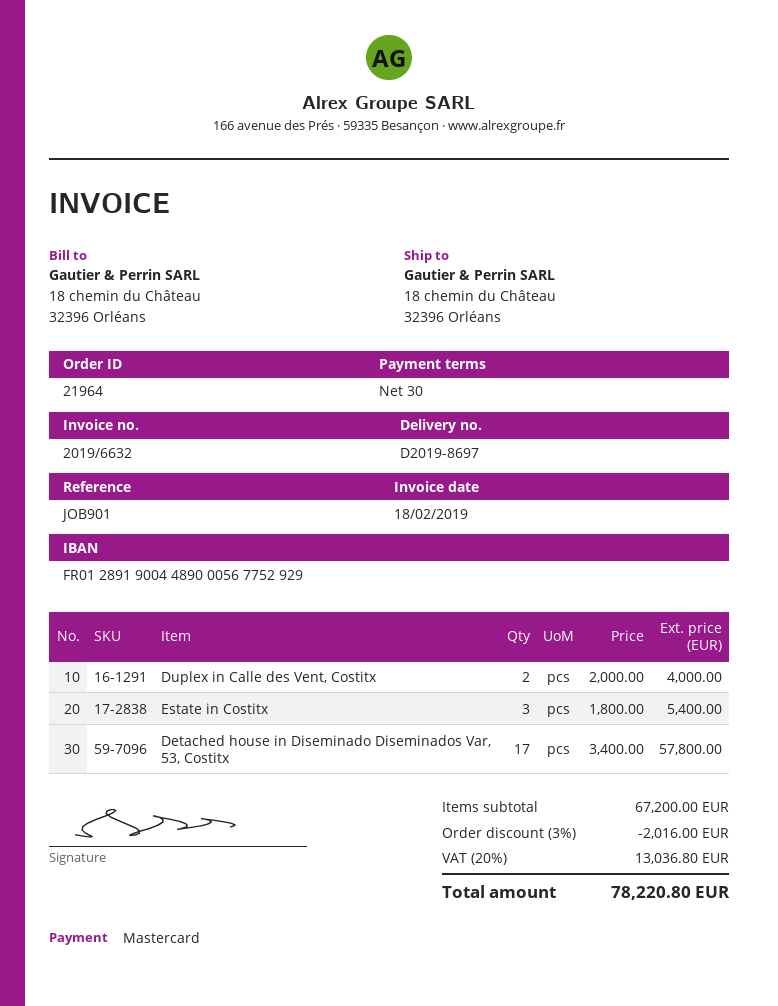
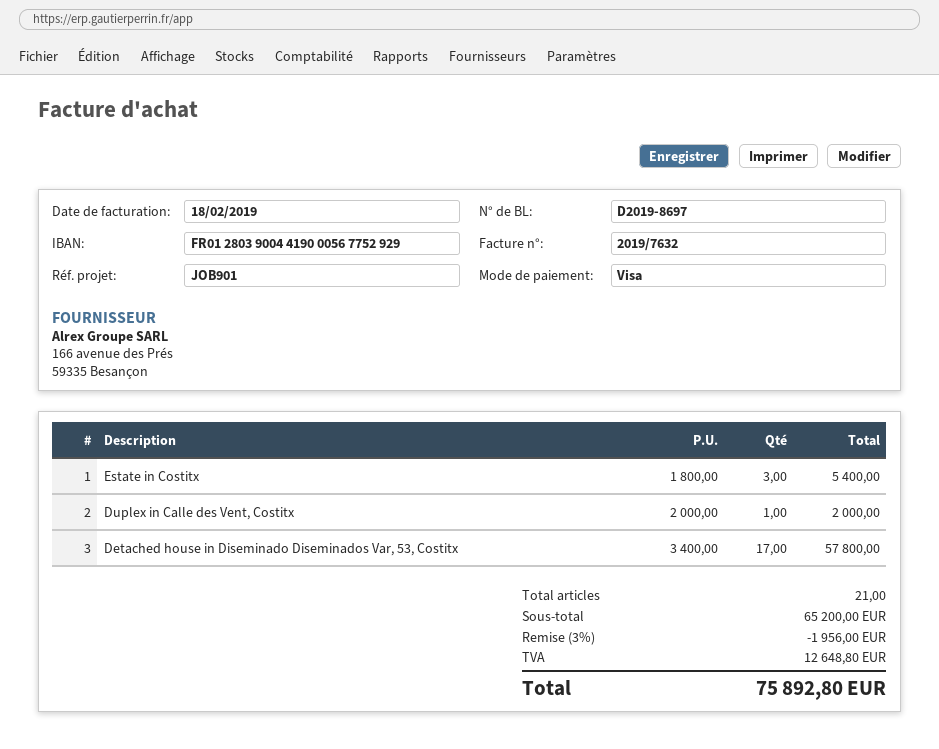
invoice number: 2019/6632 -> 2019/7632
payment method: Mastercard -> Visa
bank account: FR0128919004489000567752929 -> FR0128039004419000567752929
Duplex in Calle des Vent, Costitx: 2 x 2000.00 = 4000.00 -> 1 x 2000.00 = 2000.00
subtotal: 67200.00 -> 65200.00
discount: 3% = 2016.00 -> 3% = 1956.00
tax: 13036.80 -> 12648.80
total: 78220.80 -> 75892.80

